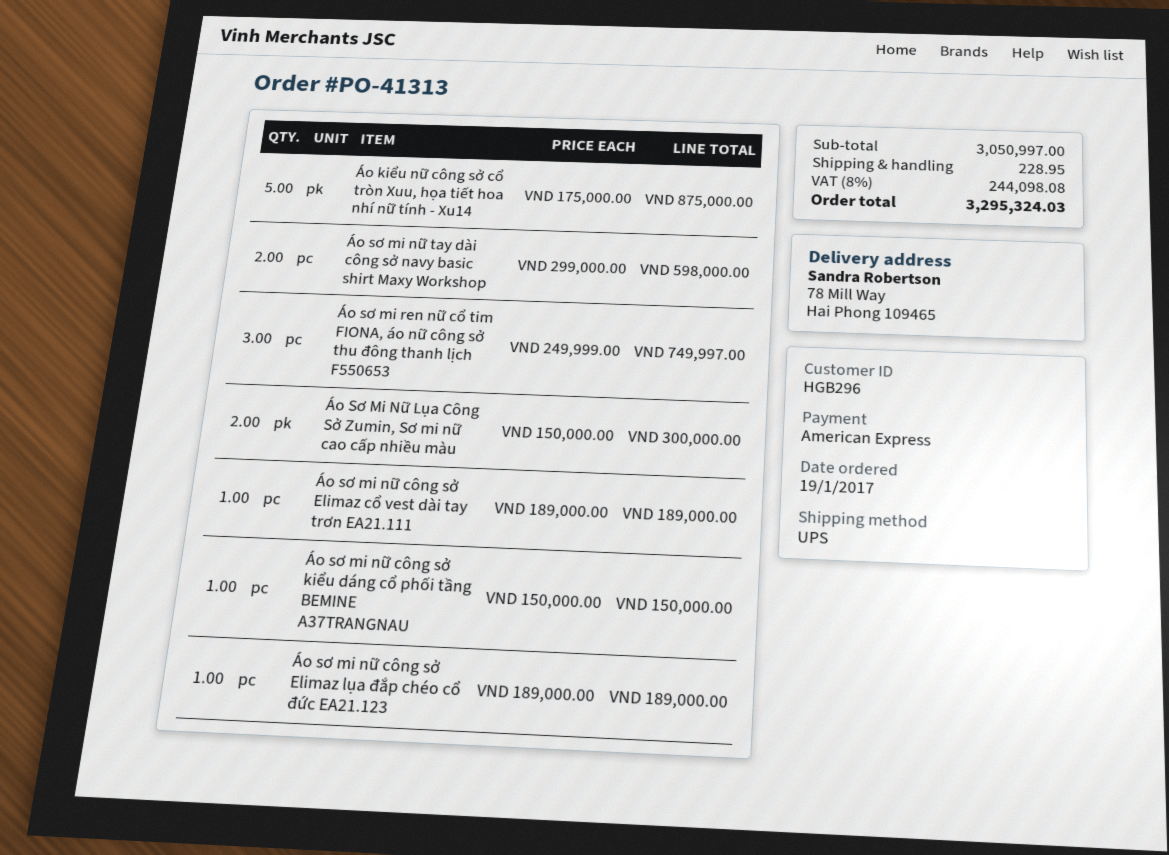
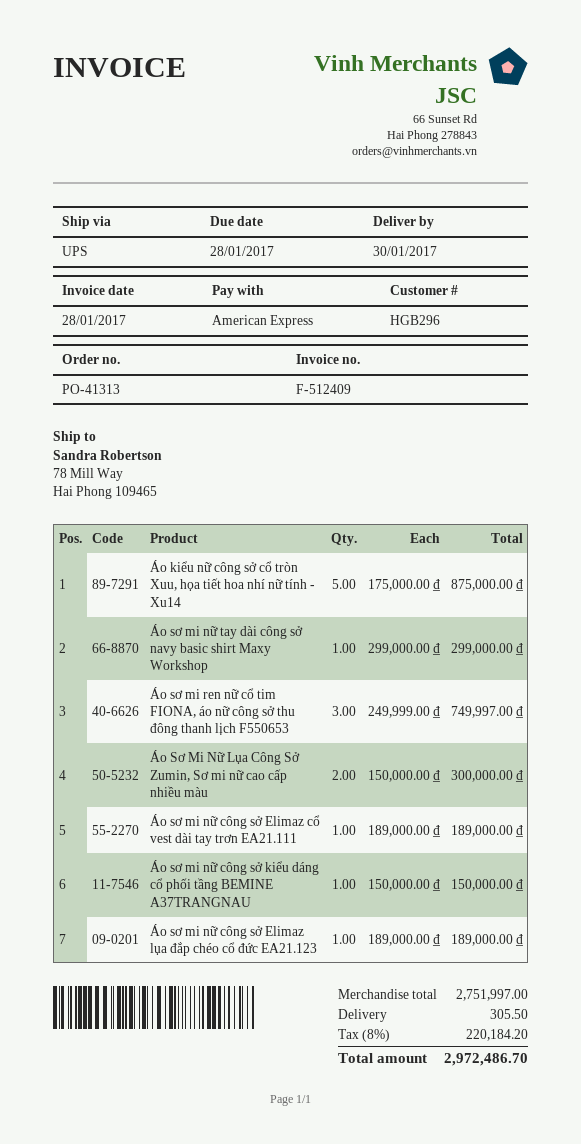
Áo sơ mi nữ tay dài công sở navy basic shirt Maxy Workshop: 2 x 299000.00 = 598000.00 -> 1 x 299000.00 = 299000.00
subtotal: 3050997.00 -> 2751997.00
shipping: 228.95 -> 305.50
tax: 8% = 244098.08 -> 8% = 220184.20
total: 3295324.03 -> 2972486.70

